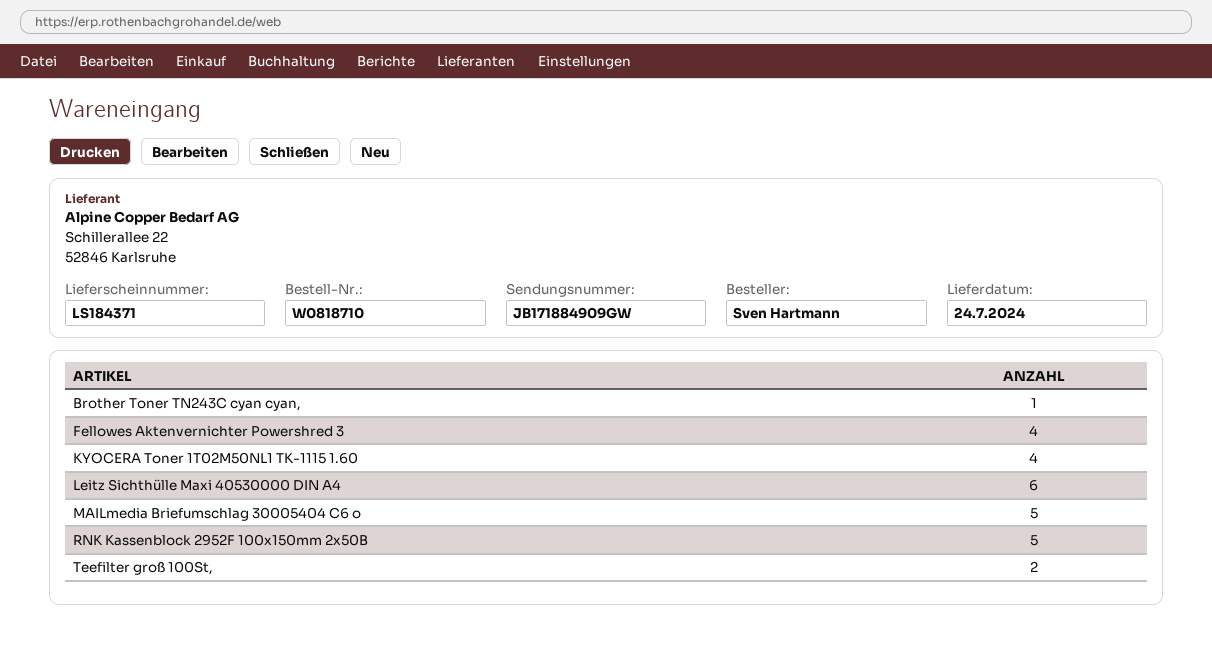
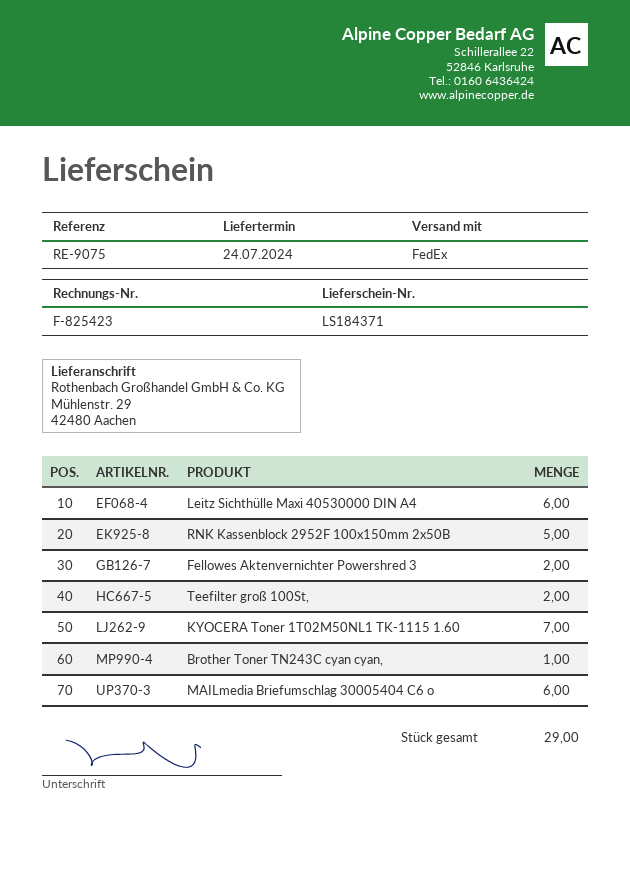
Fellowes Aktenvernichter Powershred 3: 4 -> 2
KYOCERA Toner 1T02M50NL1 TK-1115 1.60: 4 -> 7
MAILmedia Briefumschlag 30005404 C6 o: 5 -> 6

